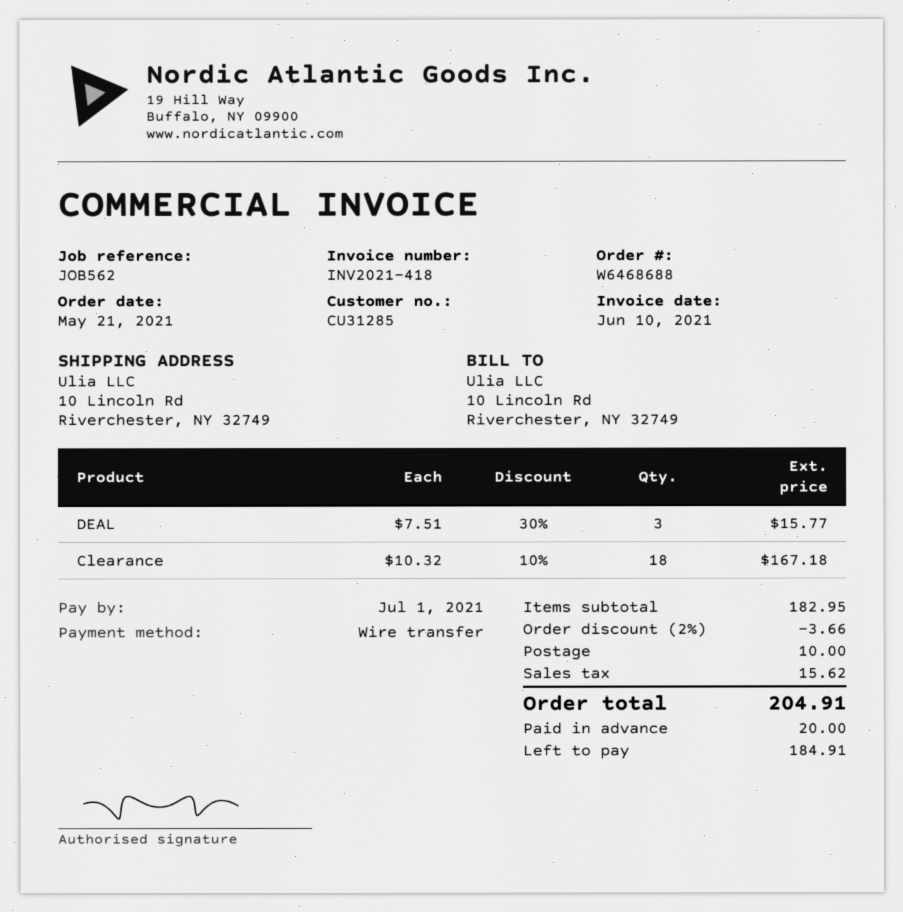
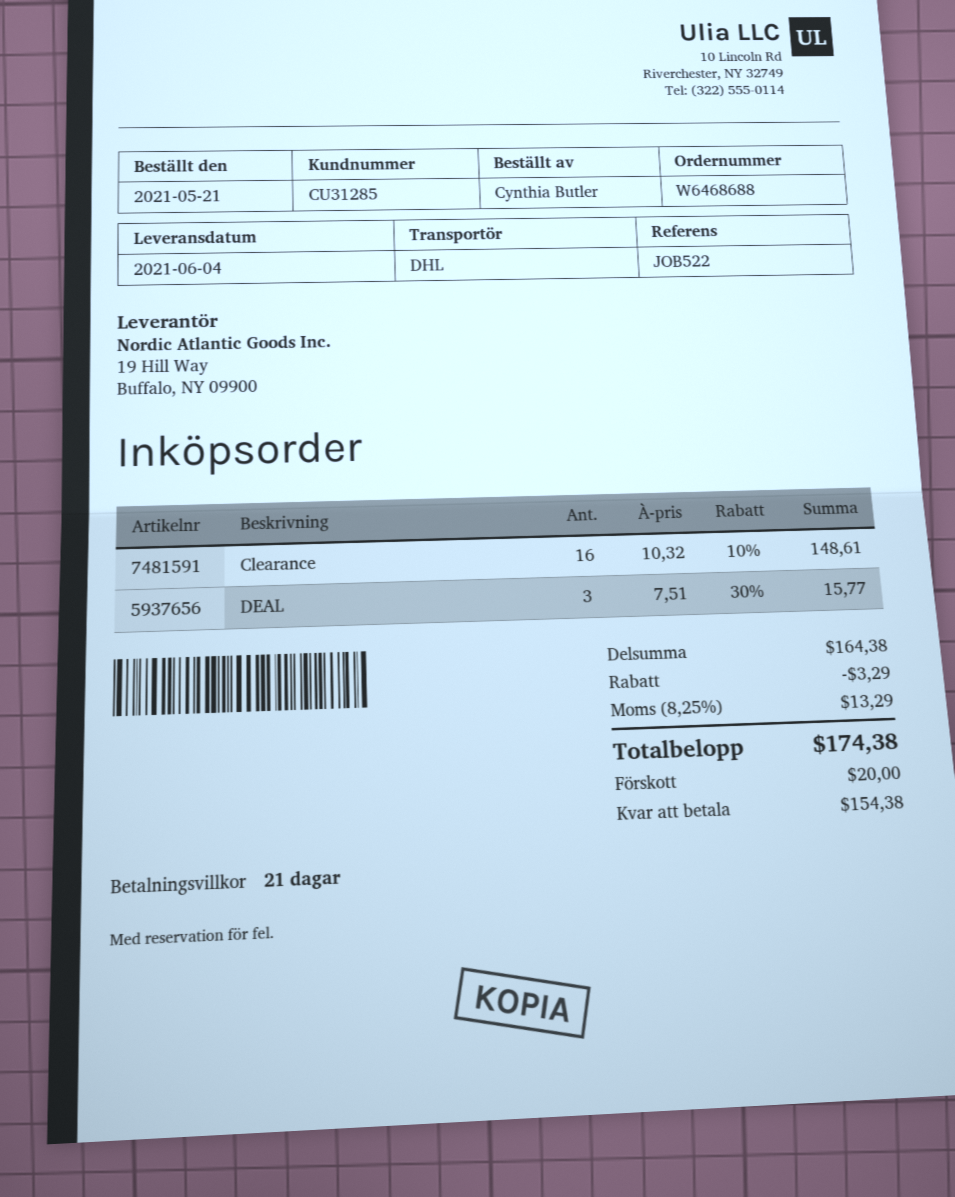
reference: JOB562 -> JOB522
Clearance: 18 x 10.32 - 10% = 167.18 -> 16 x 10.32 - 10% = 148.61
subtotal: 182.95 -> 164.38
discount: 3.66 -> 3.29
shipping: 10.00 -> none
tax: 15.62 -> 13.29
total: 204.91 -> 174.38
balance: 184.91 -> 154.38

